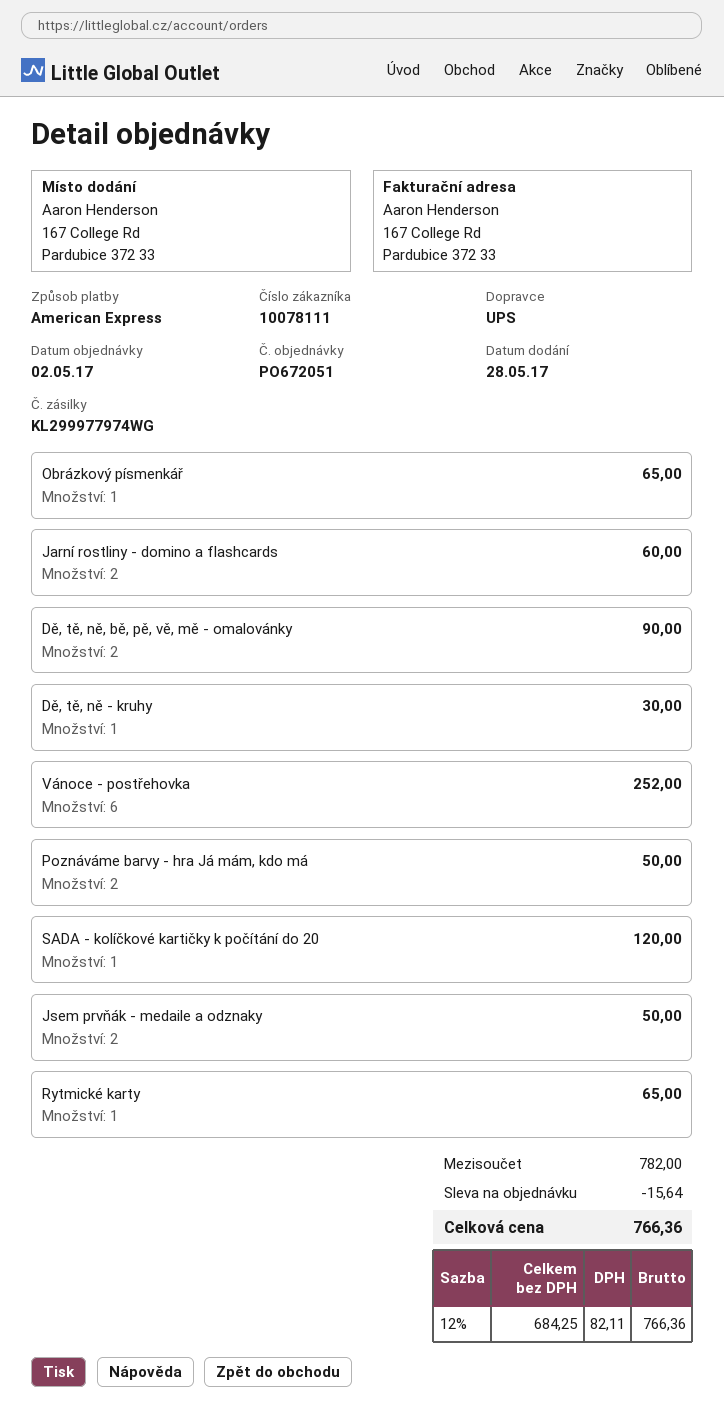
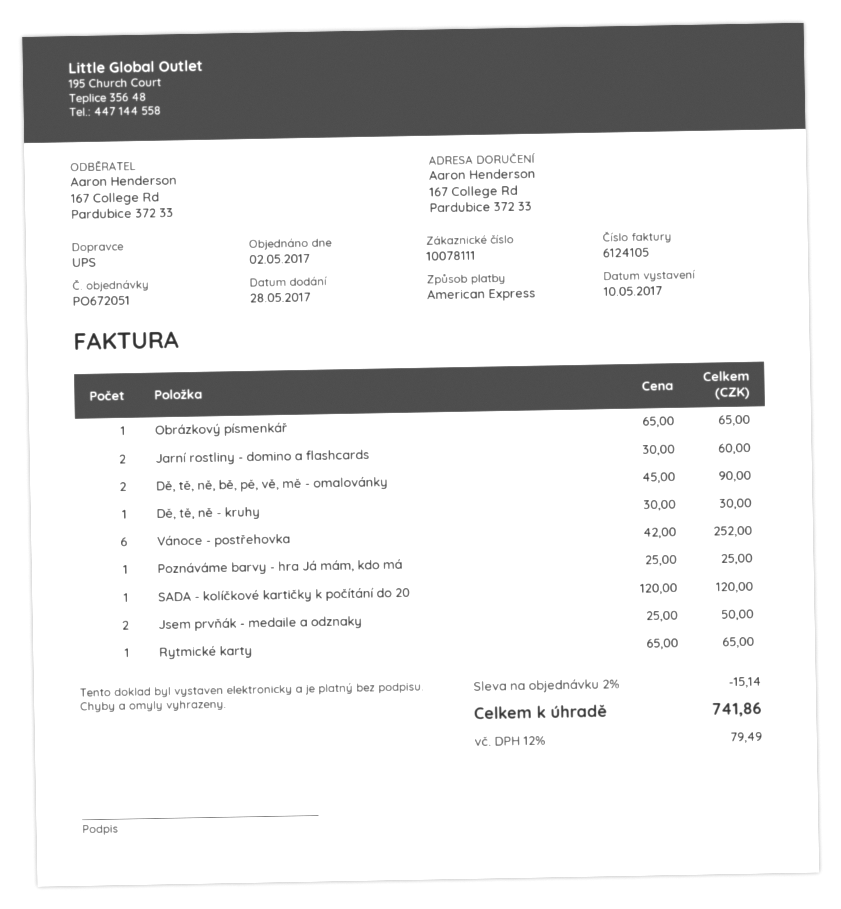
Poznáváme barvy - hra Já mám, kdo má: 2 for 50.00 -> 1 for 25.00
discount: 15.64 -> 15.14
tax: 12% = 82.11 -> 12% = 79.49
total: 766.36 -> 741.86

